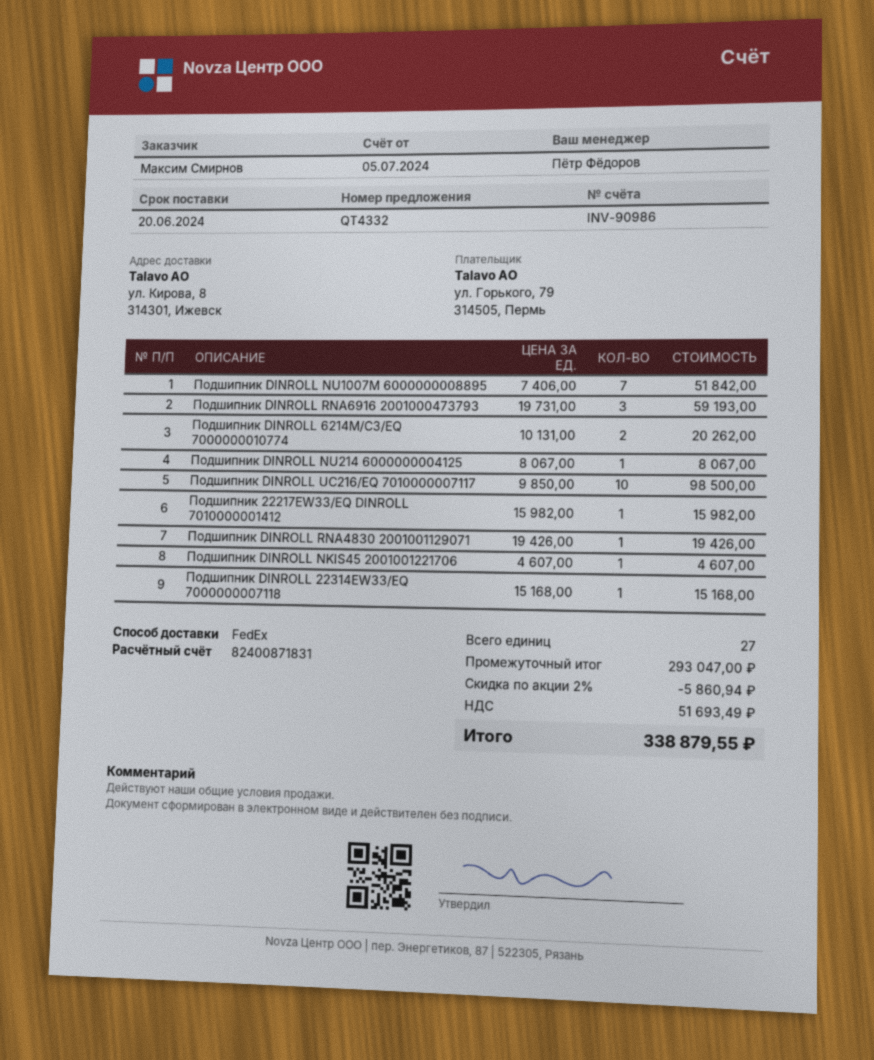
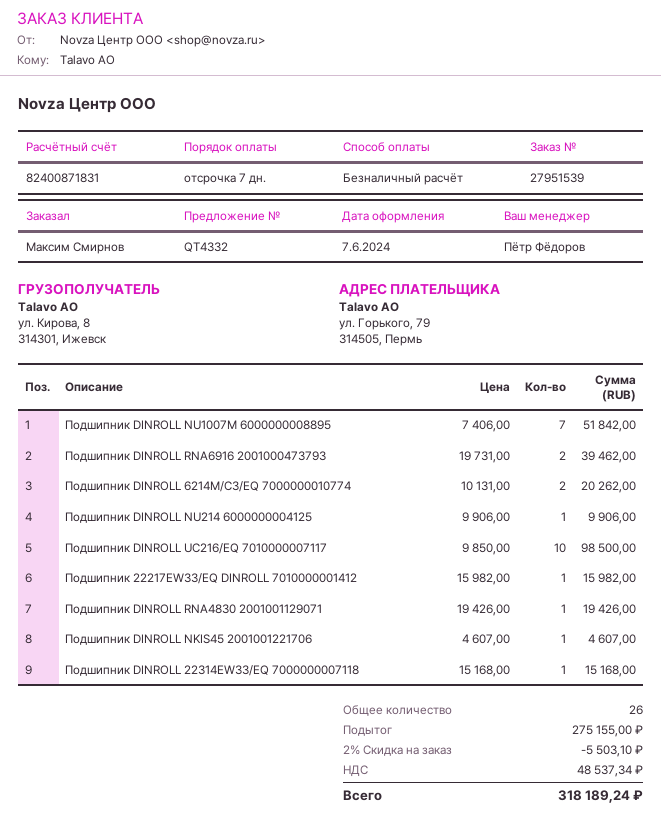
Подшипник DINROLL RNA6916 2001000473793: 3 x 19731.00 = 59193.00 -> 2 x 19731.00 = 39462.00
Подшипник DINROLL NU214 6000000004125: 1 x 8067.00 = 8067.00 -> 1 x 9906.00 = 9906.00
total quantity: 27 -> 26
subtotal: 293047.00 -> 275155.00
discount: 2% = 5860.94 -> 2% = 5503.10
tax: 51693.49 -> 48537.34
total: 338879.55 -> 318189.24

